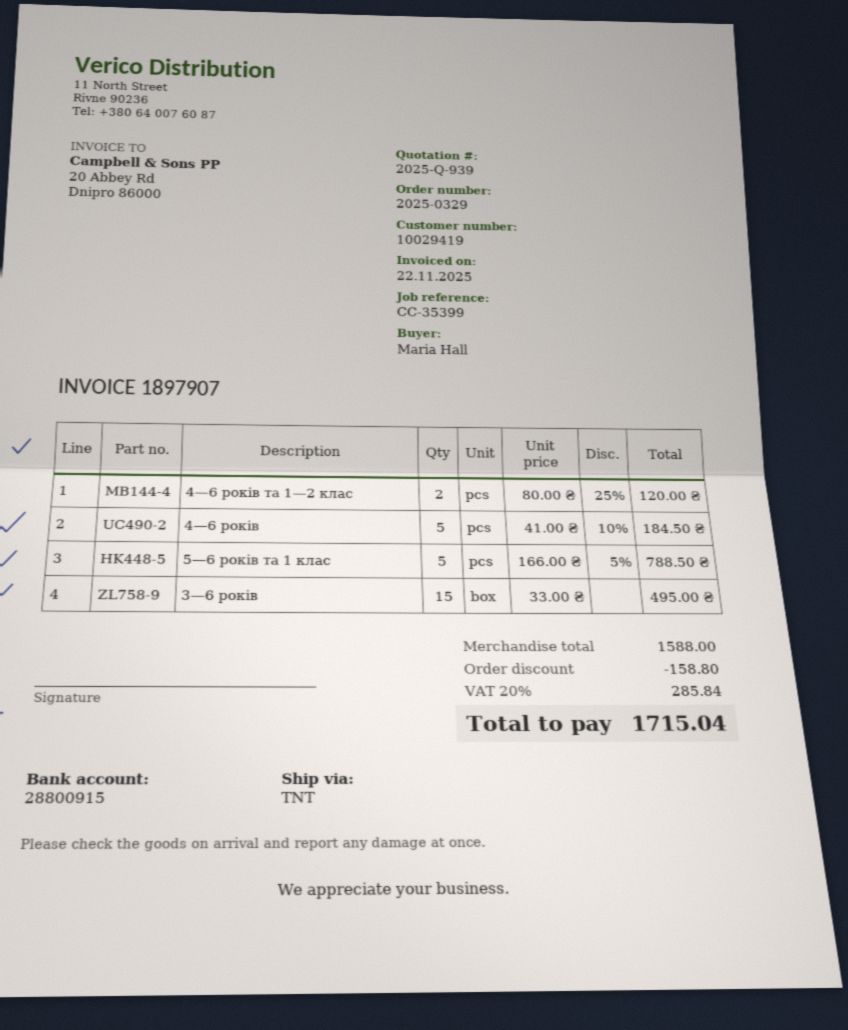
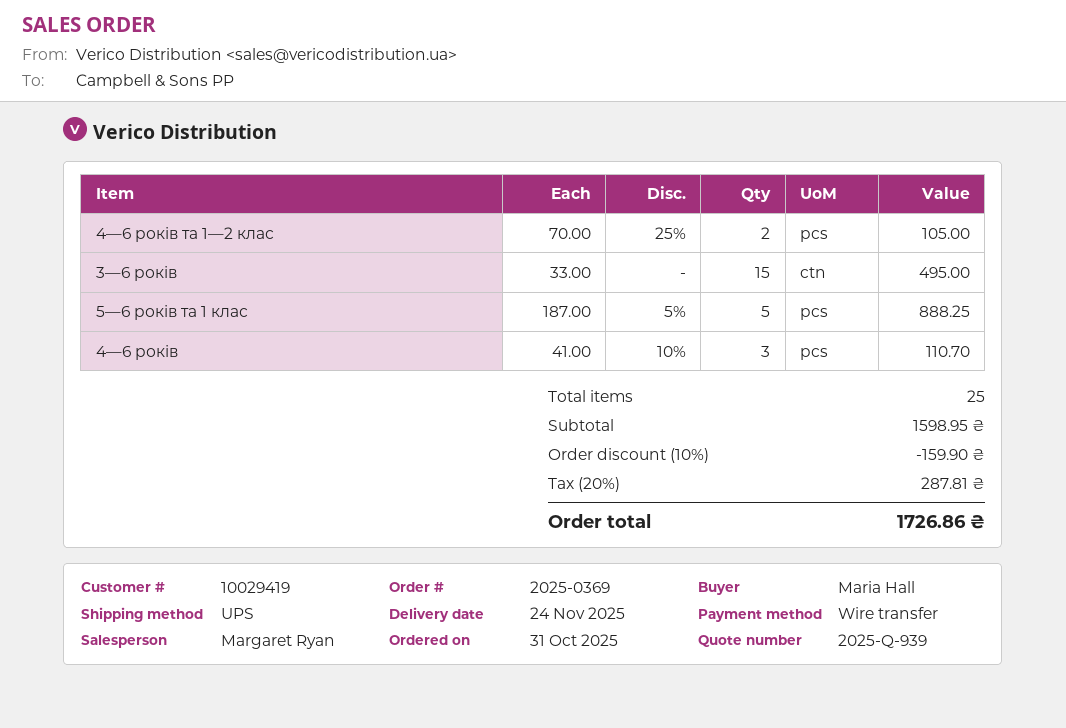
order number: 2025-0329 -> 2025-0369
shipping method: TNT -> UPS
4—6 років та 1—2 клас: 2 x 80.00 - 25% = 120.00 -> 2 x 70.00 - 25% = 105.00
4—6 років: 5 x 41.00 - 10% = 184.50 -> 3 x 41.00 - 10% = 110.70
5—6 років та 1 клас: 5 x 166.00 - 5% = 788.50 -> 5 x 187.00 - 5% = 888.25
subtotal: 1588.00 -> 1598.95
discount: 158.80 -> 159.90
tax: 20% = 285.84 -> 20% = 287.81
total: 1715.04 -> 1726.86

